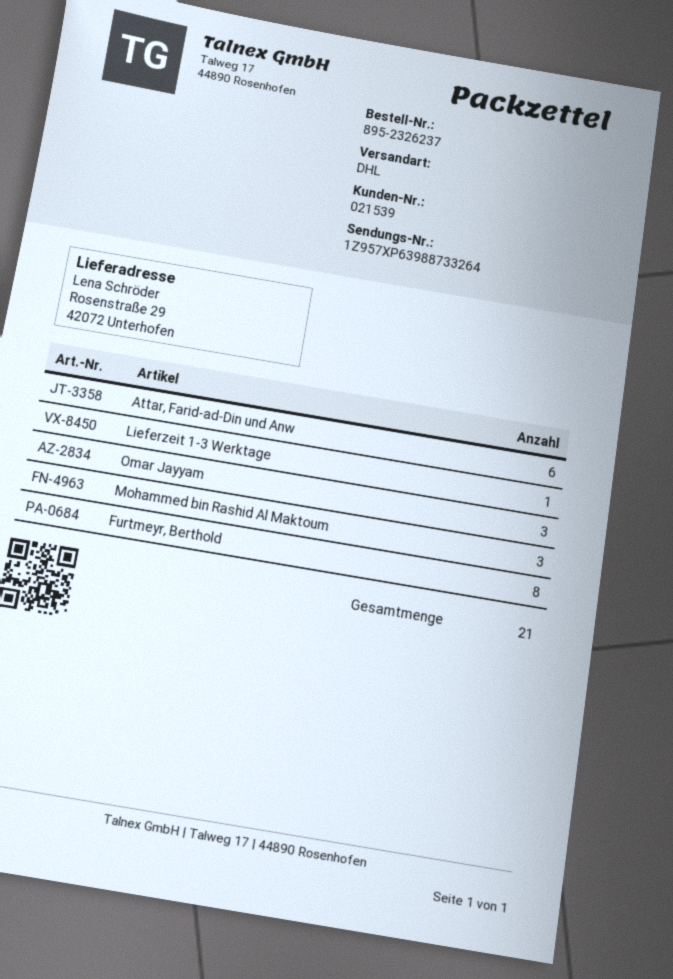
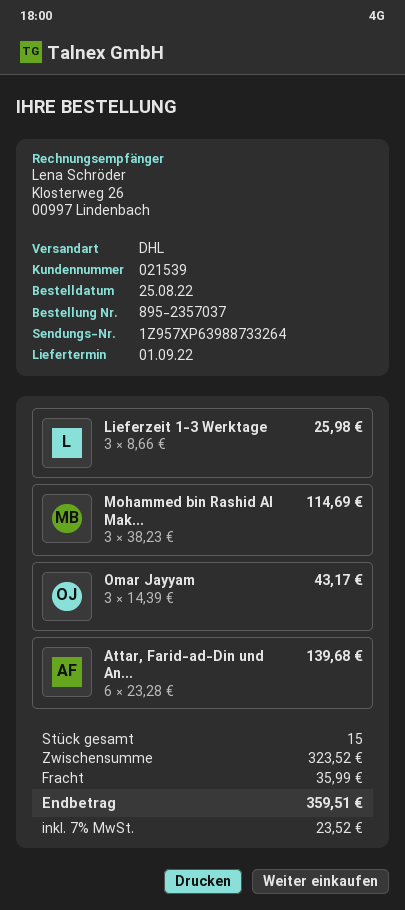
order number: 895-2326237 -> 895-2357037
Lieferzeit 1-3 Werktage: 1 -> 3
Furtmeyr, Berthold: 8 -> none
total quantity: 21 -> 15

